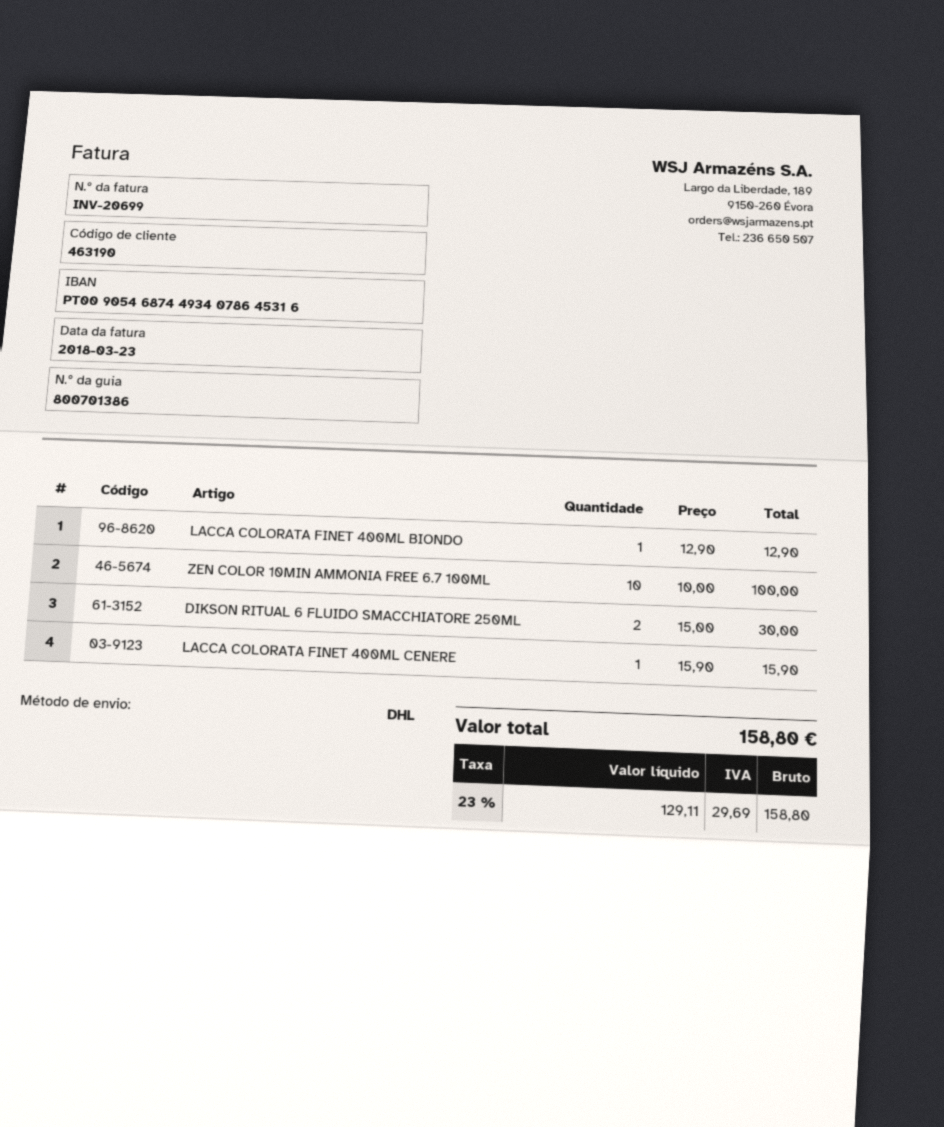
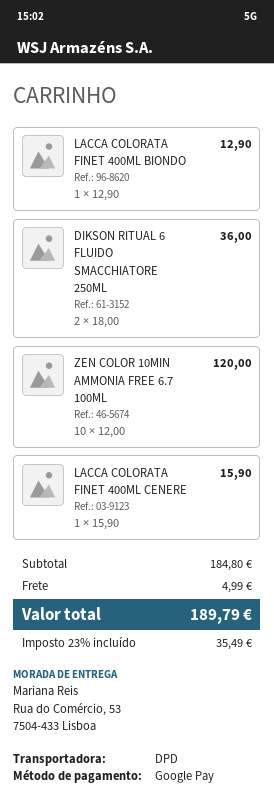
shipping method: DHL -> DPD
ZEN COLOR 10MIN AMMONIA FREE 6.7 100ML: 10 x 10.00 = 100.00 -> 10 x 12.00 = 120.00
DIKSON RITUAL 6 FLUIDO SMACCHIATORE 250ML: 2 x 15.00 = 30.00 -> 2 x 18.00 = 36.00
shipping: none -> 4.99
tax: 23% = 29.69 -> 23% = 35.49
total: 158.80 -> 189.79

